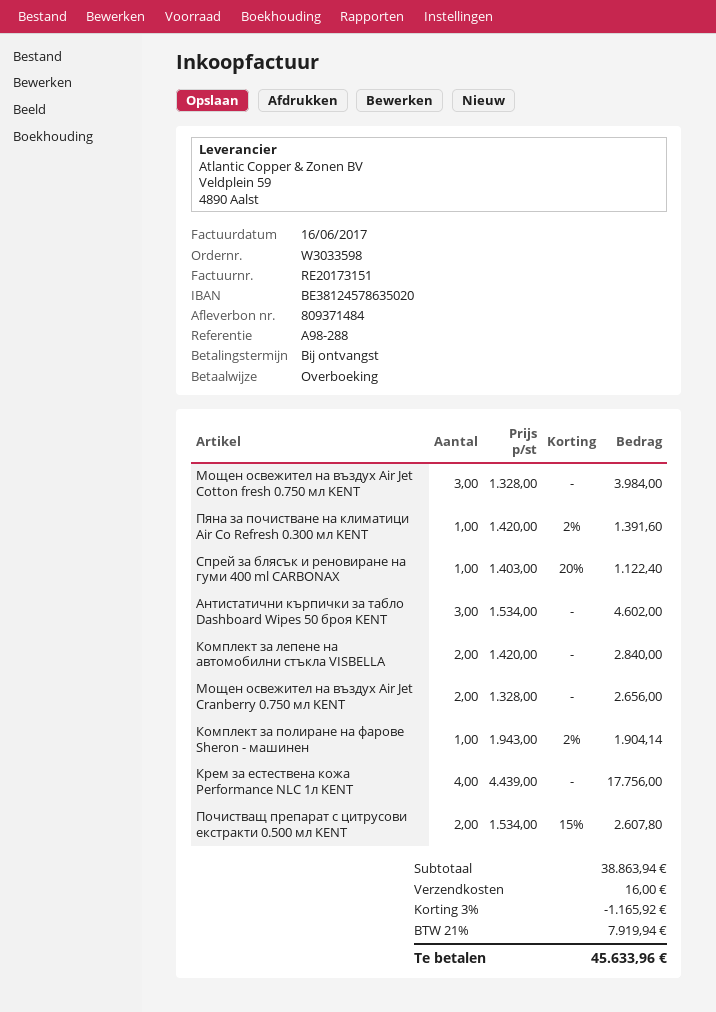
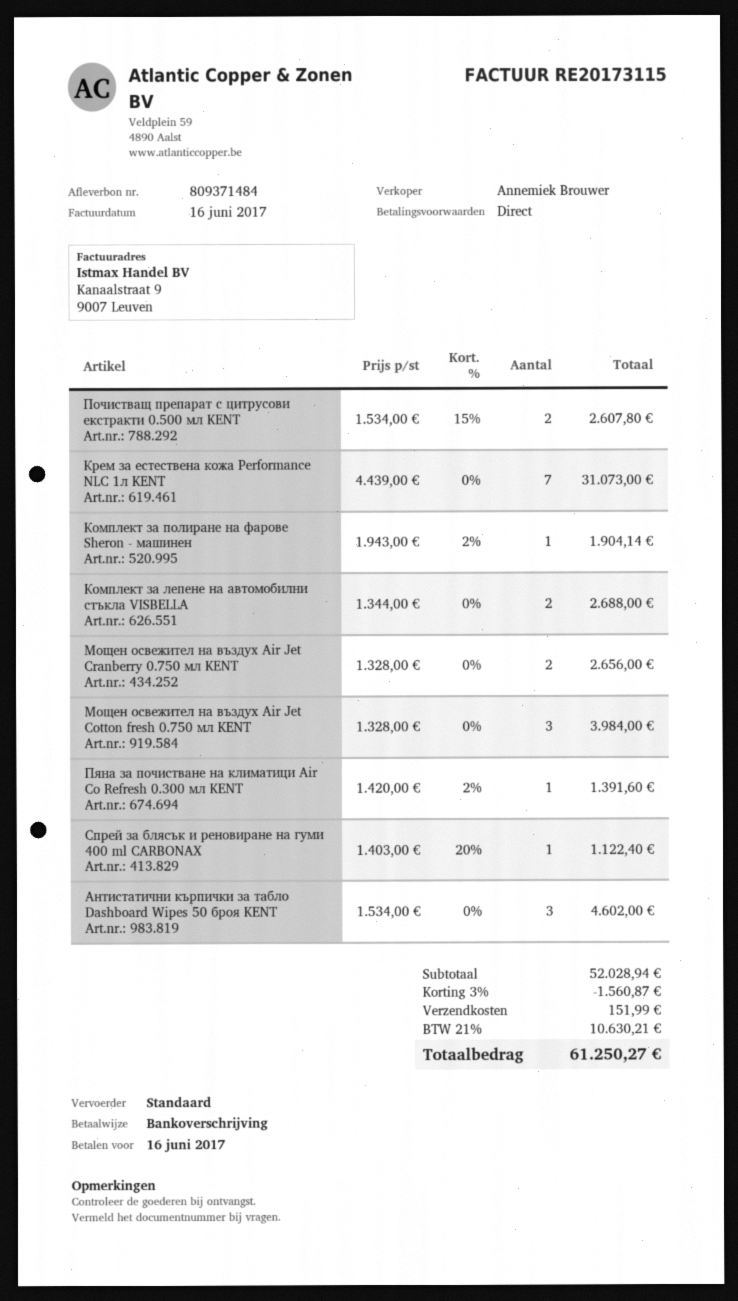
invoice number: RE20173151 -> RE20173115
Комплект за лепене на автомобилни стъкла VISBELLA: 2 x 1420.00 = 2840.00 -> 2 x 1344.00 = 2688.00
Крем за естествена кожа Performance NLC 1л KENT: 4 x 4439.00 = 17756.00 -> 7 x 4439.00 = 31073.00
subtotal: 38863.94 -> 52028.94
discount: 3% = 1165.92 -> 3% = 1560.87
shipping: 16.00 -> 151.99
tax: 21% = 7919.94 -> 21% = 10630.21
total: 45633.96 -> 61250.27

